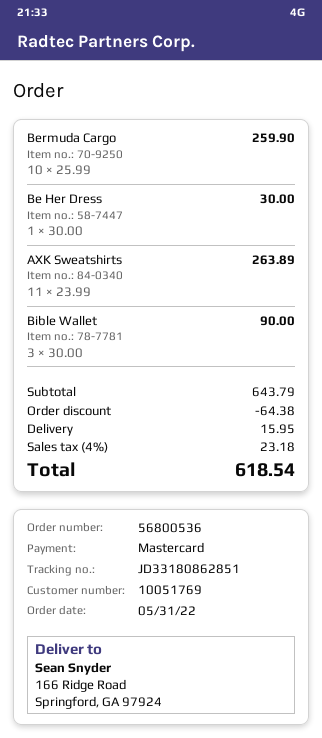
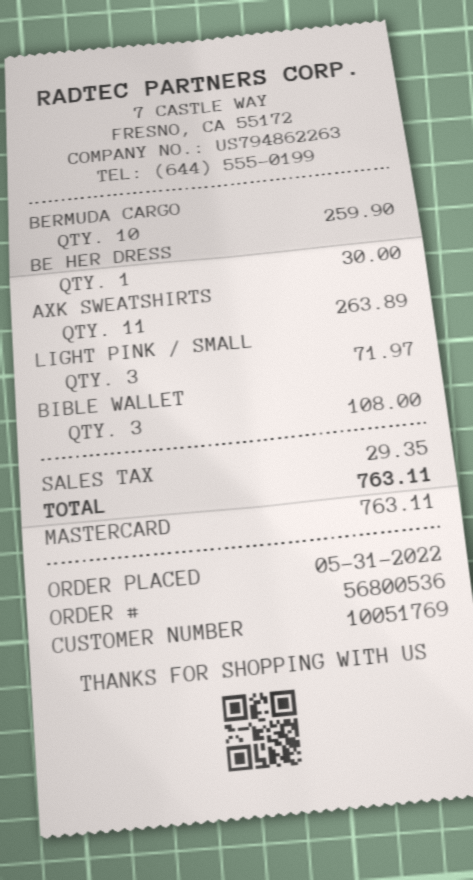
Bible Wallet: 3 for 90.00 -> 3 for 108.00
LIGHT PINK / SMALL: none -> 3 for 71.97
discount: 64.38 -> none
shipping: 15.95 -> none
tax: 23.18 -> 29.35
total: 618.54 -> 763.11

